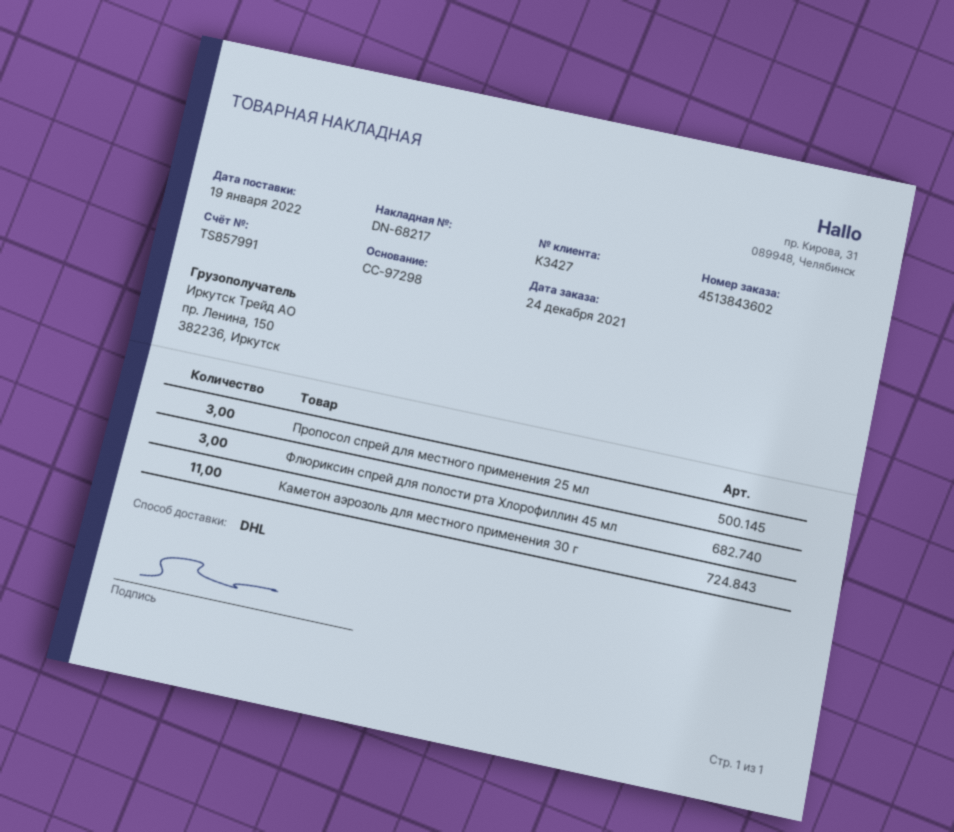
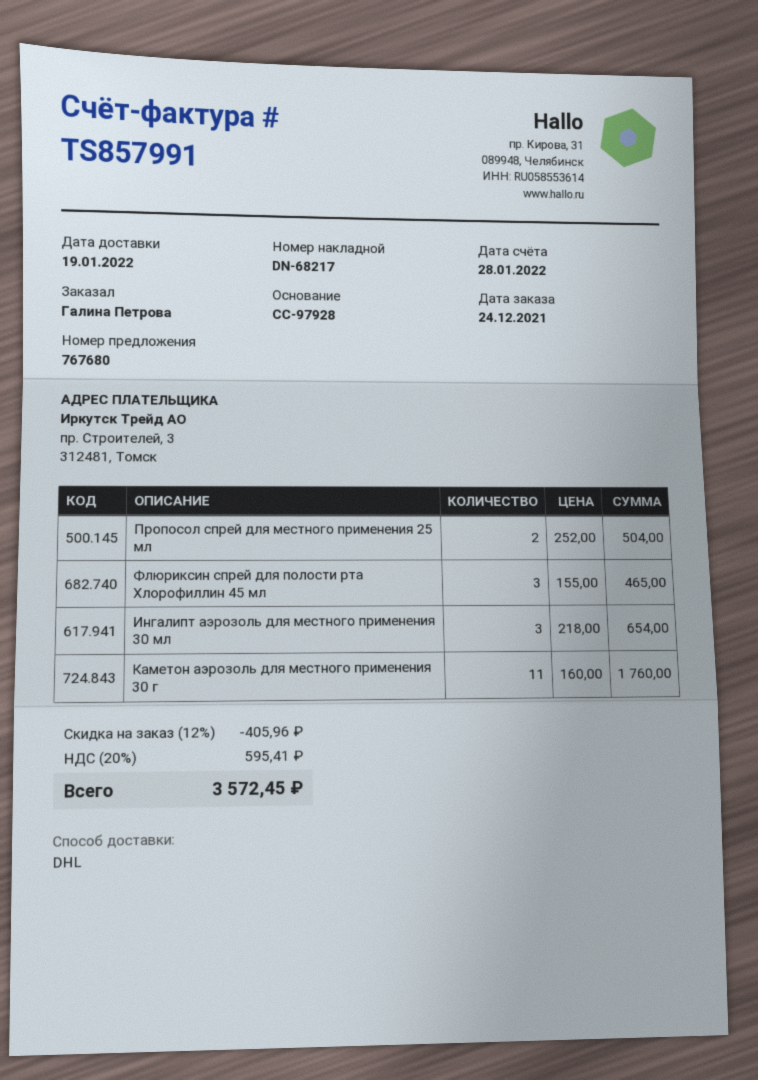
reference: CC-97298 -> CC-97928
Пропосол спрей для местного применения 25 мл: 3 -> 2
Ингалипт аэрозоль для местного применения 30 мл: none -> 3

